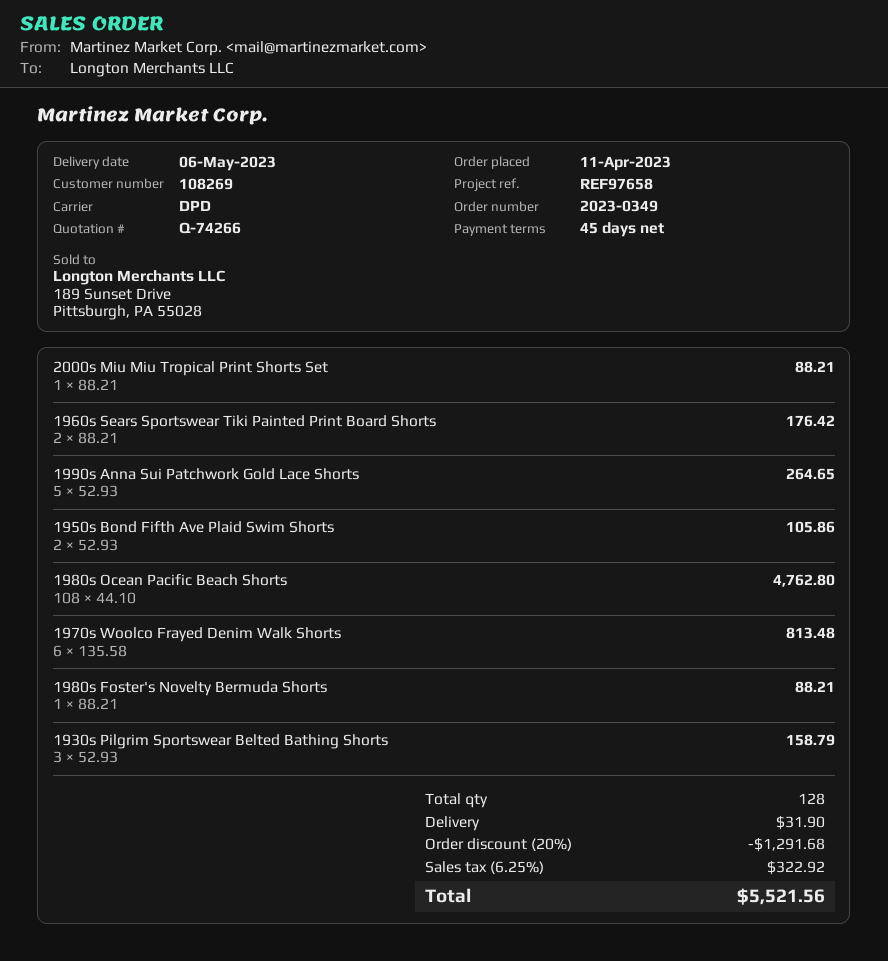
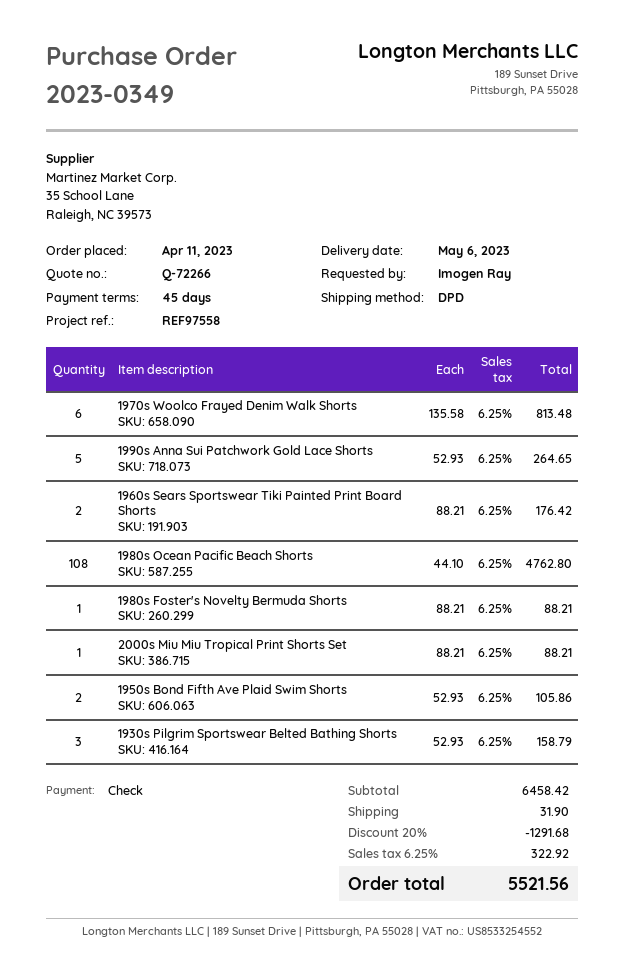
quote number: Q-74266 -> Q-72266
reference: REF97658 -> REF97558

